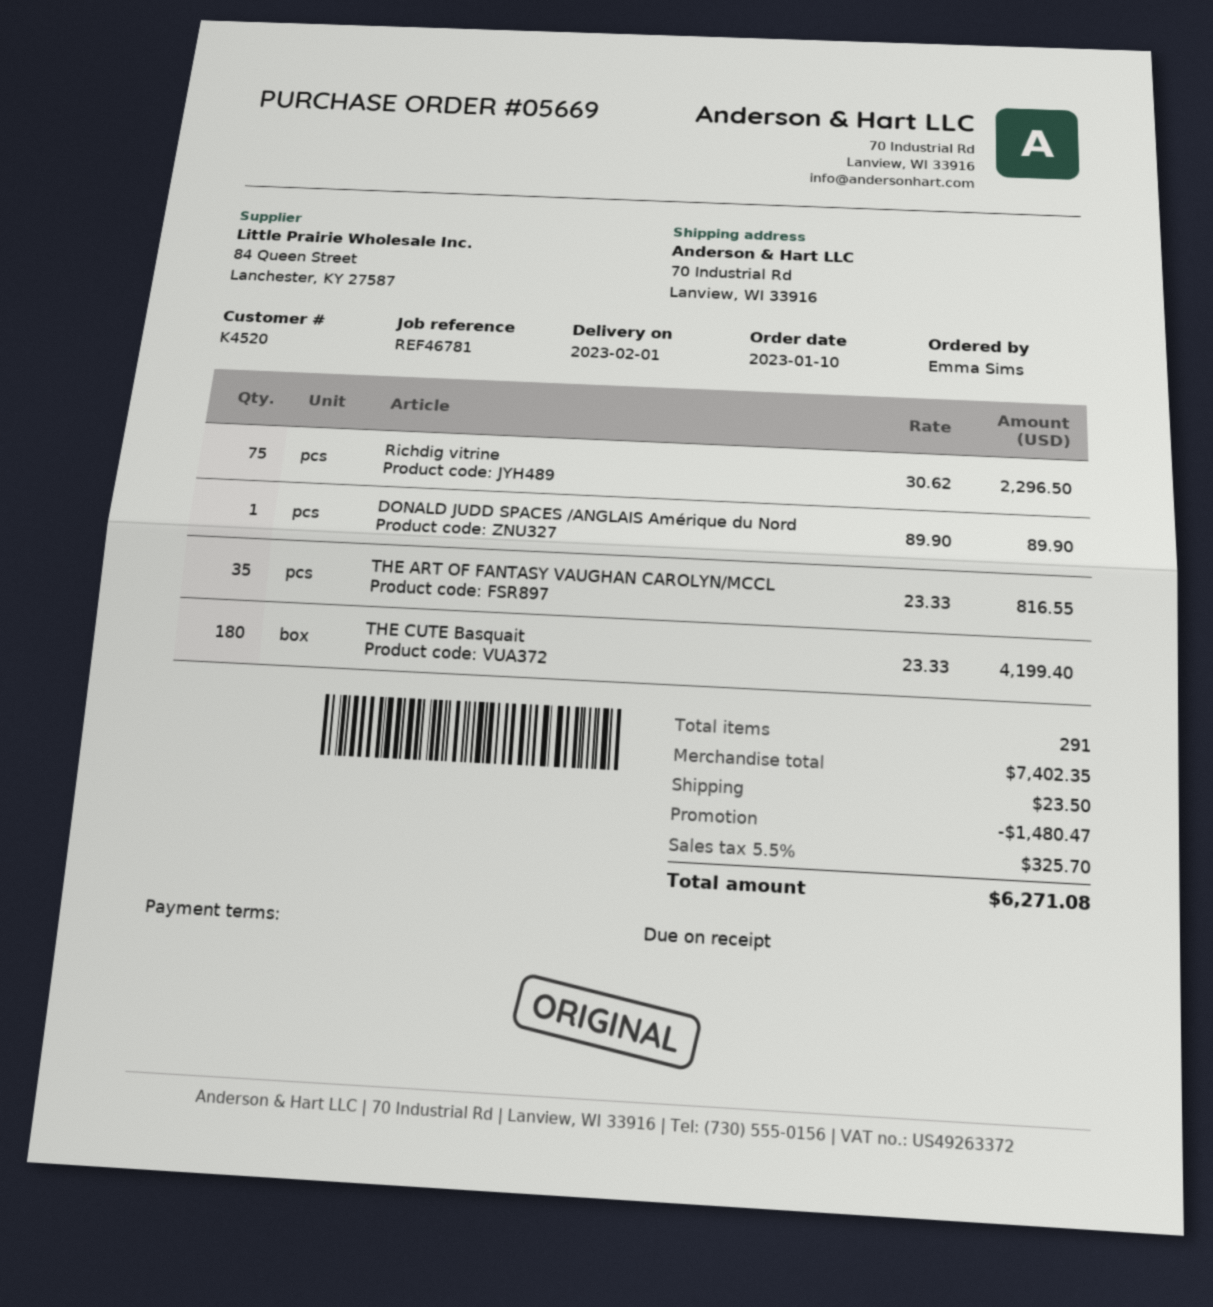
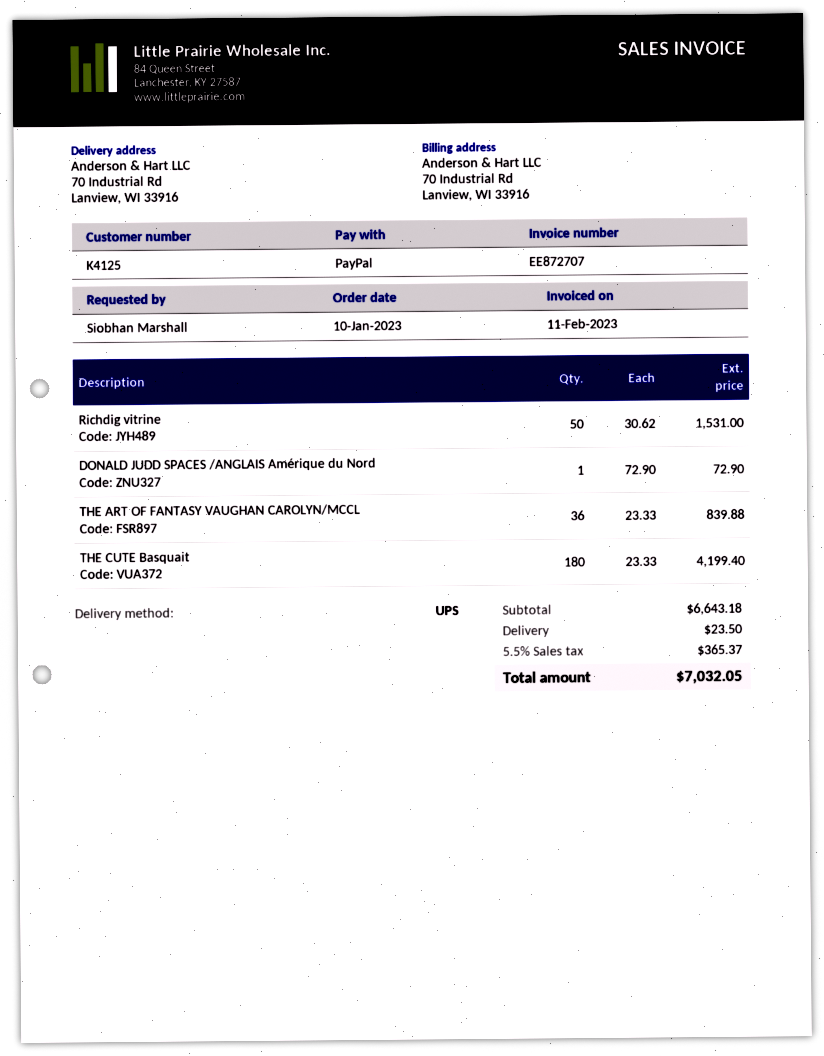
customer number: K4520 -> K4125
ordered by: Emma Sims -> Siobhan Marshall
Richdig vitrine: 75 x 30.62 = 2296.50 -> 50 x 30.62 = 1531.00
DONALD JUDD SPACES /ANGLAIS Amérique du Nord: 1 x 89.90 = 89.90 -> 1 x 72.90 = 72.90
THE ART OF FANTASY VAUGHAN CAROLYN/MCCL: 35 x 23.33 = 816.55 -> 36 x 23.33 = 839.88
subtotal: 7402.35 -> 6643.18
discount: 1480.47 -> none
tax: 5.5% = 325.70 -> 5.5% = 365.37
total: 6271.08 -> 7032.05

